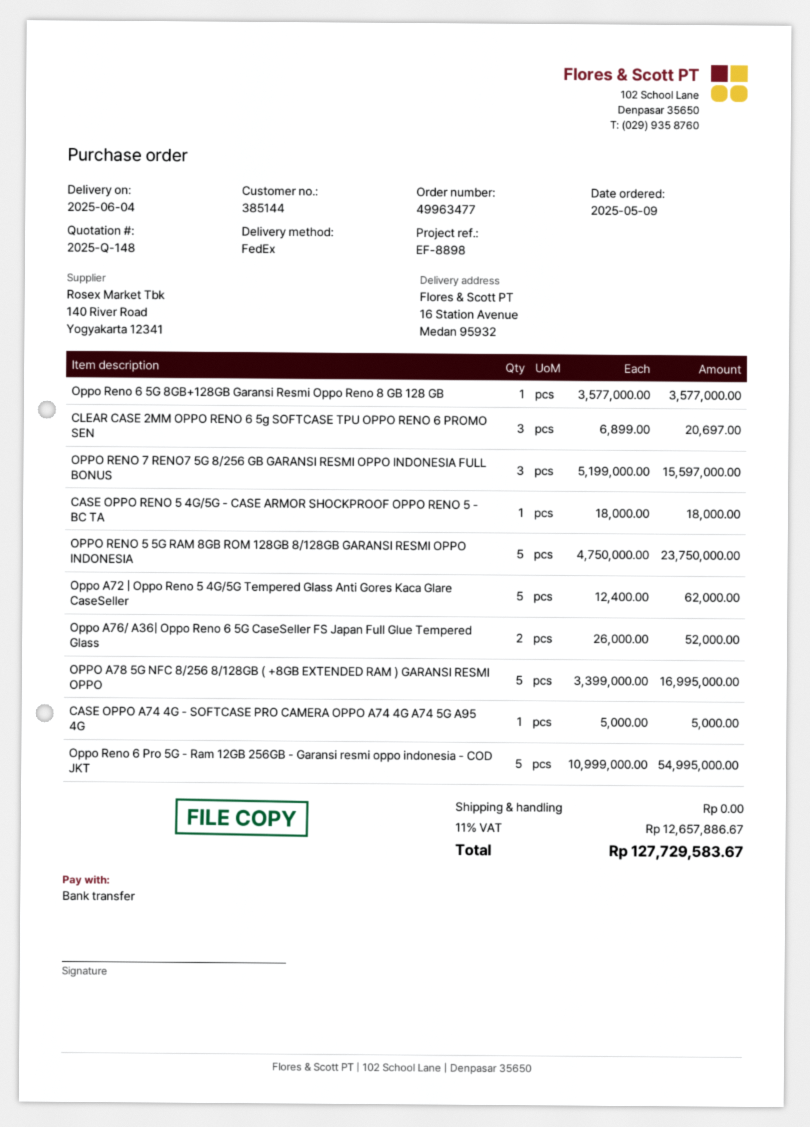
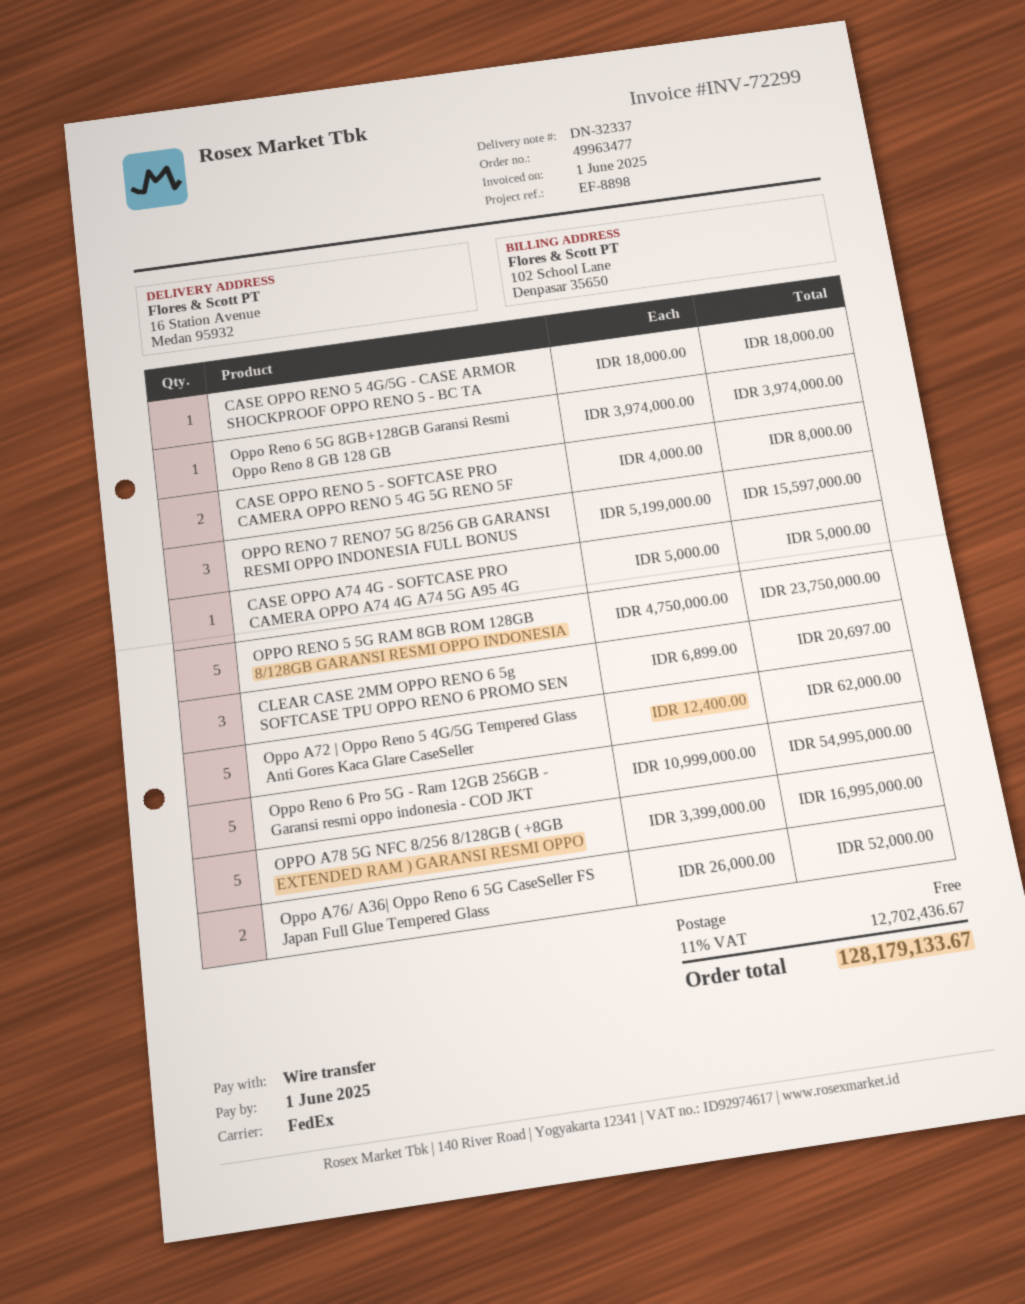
Oppo Reno 6 5G 8GB+128GB Garansi Resmi Oppo Reno 8 GB 128 GB: 1 x 3577000.00 = 3577000.00 -> 1 x 3974000.00 = 3974000.00
CASE OPPO RENO 5 - SOFTCASE PRO CAMERA OPPO RENO 5 4G 5G RENO 5F: none -> 2 x 4000.00 = 8000.00
tax: 11% = 12657886.67 -> 11% = 12702436.67
total: 127729583.67 -> 128179133.67

